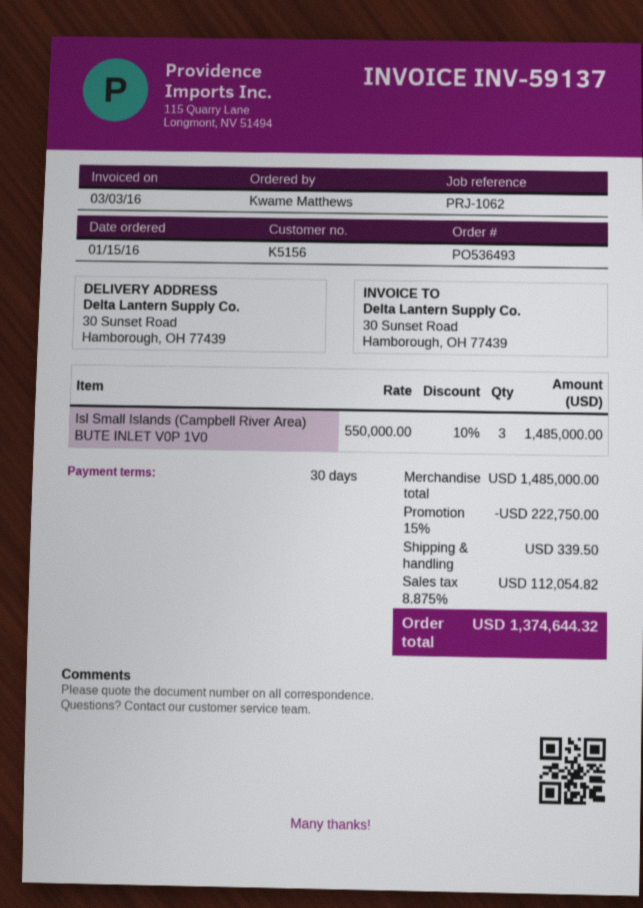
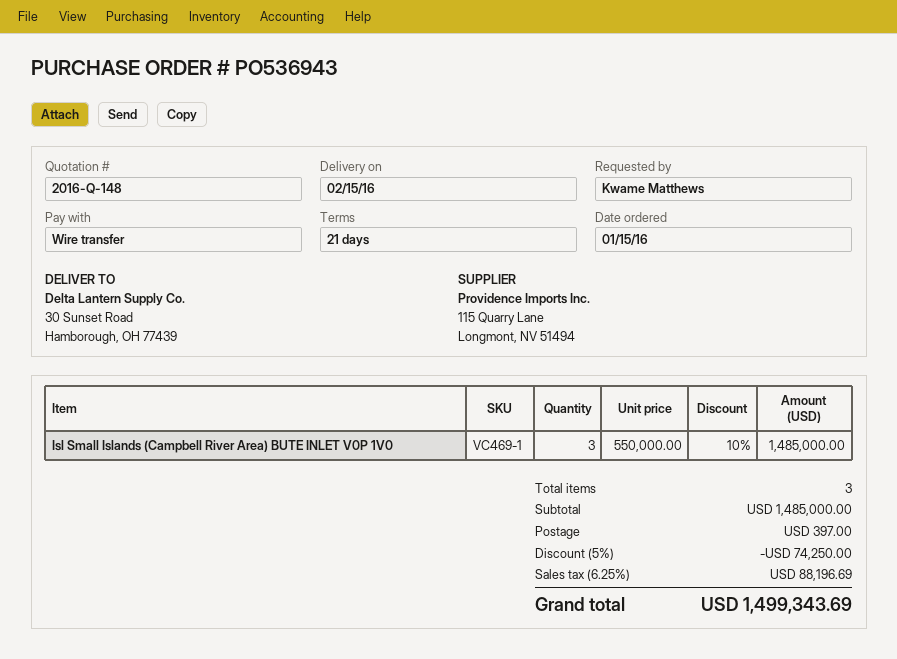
order number: PO536493 -> PO536943
payment terms: 30 days -> 21 days
discount: 15% = 222750.00 -> 5% = 74250.00
shipping: 339.50 -> 397.00
tax: 8.875% = 112054.82 -> 6.25% = 88196.69
total: 1374644.32 -> 1499343.69

